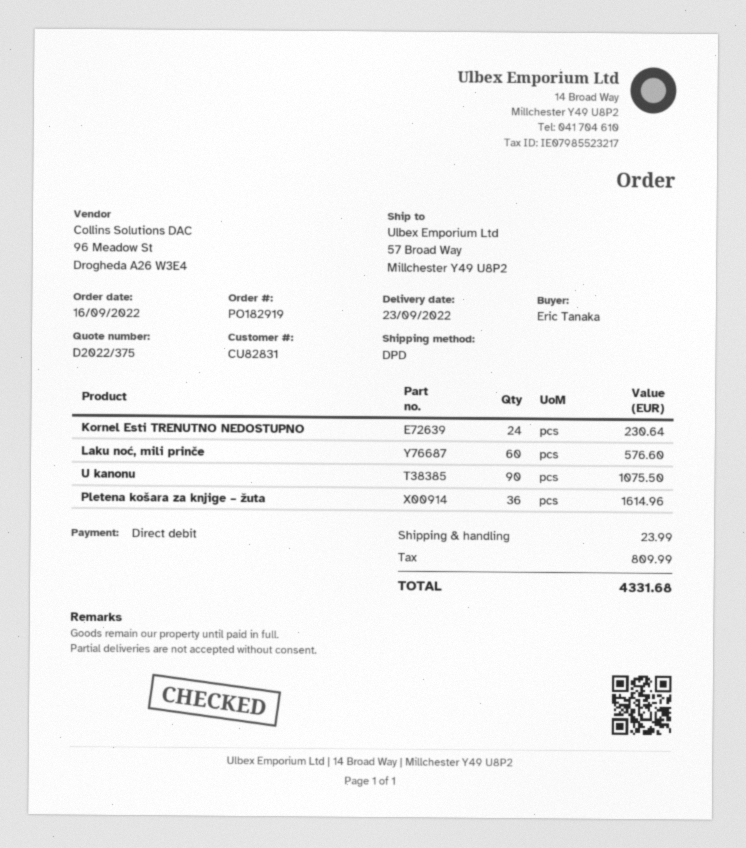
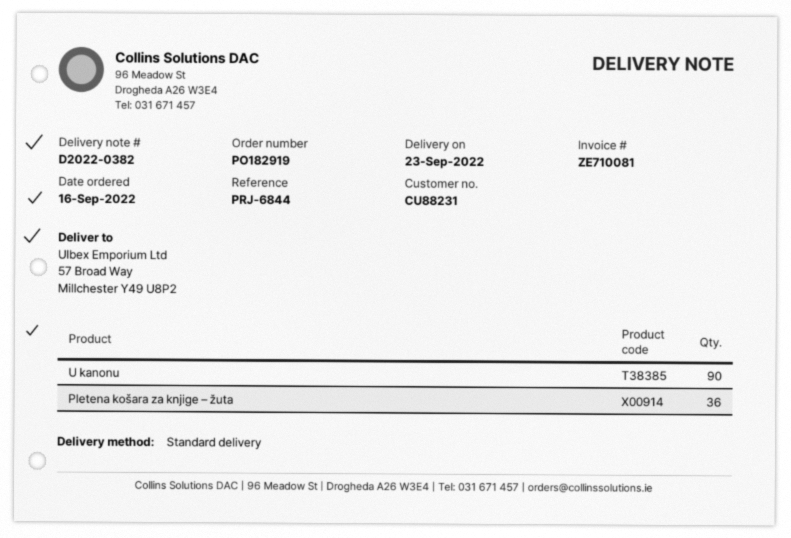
customer number: CU82831 -> CU88231
shipping method: DPD -> standard
Kornel Esti TRENUTNO NEDOSTUPNO: 24 -> none
Laku noć, mili prinče: 60 -> none

